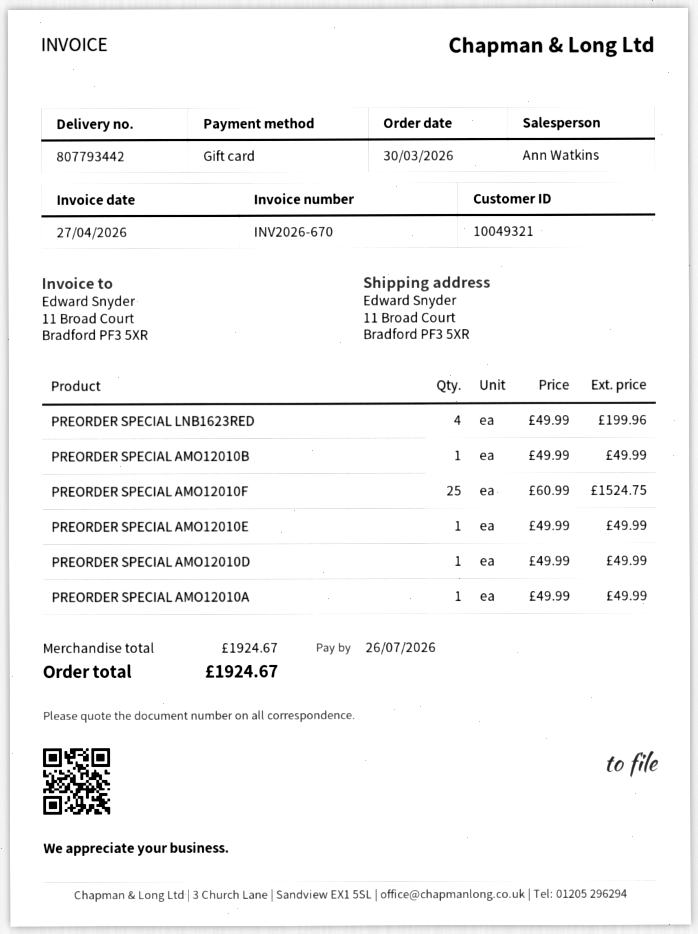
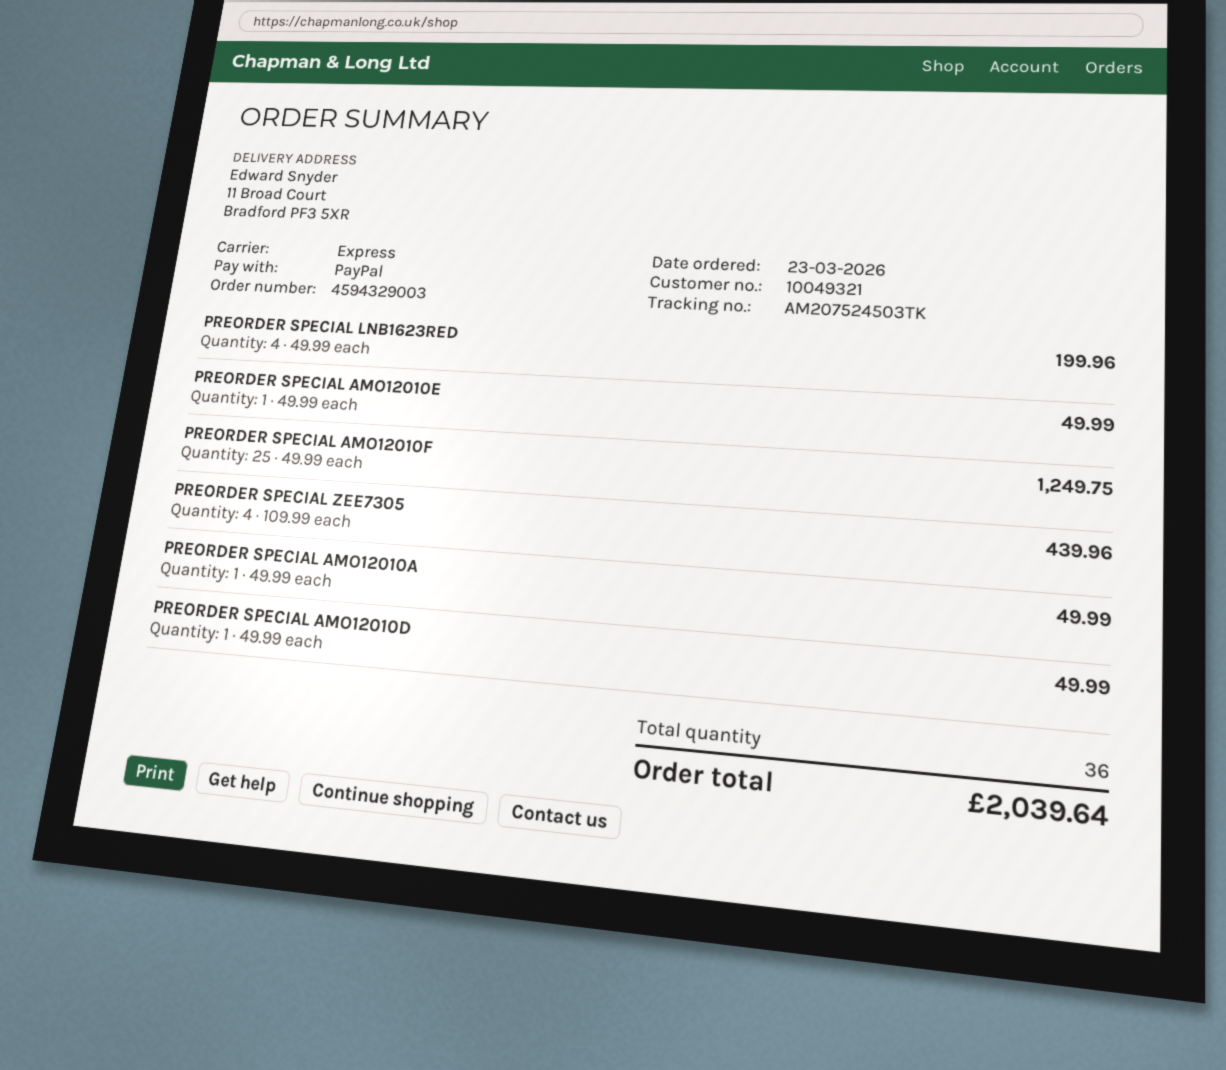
order date: 2026-03-30 -> 2026-03-23
payment method: gift card -> PayPal
PREORDER SPECIAL AMO12010B: 1 x 49.99 = 49.99 -> none
PREORDER SPECIAL AMO12010F: 25 x 60.99 = 1524.75 -> 25 x 49.99 = 1249.75
PREORDER SPECIAL ZEE7305: none -> 4 x 109.99 = 439.96
total: 1924.67 -> 2039.64

